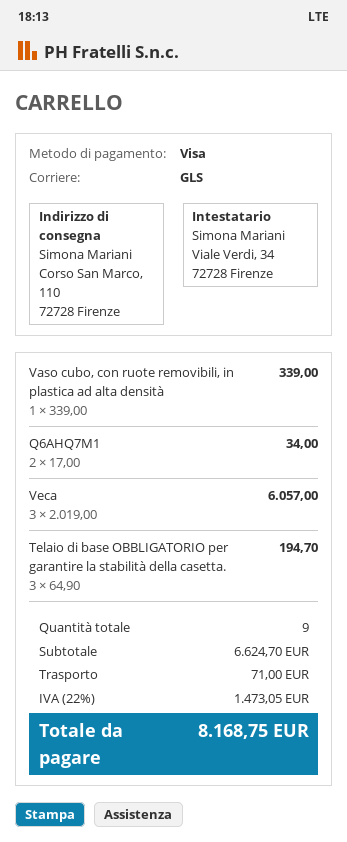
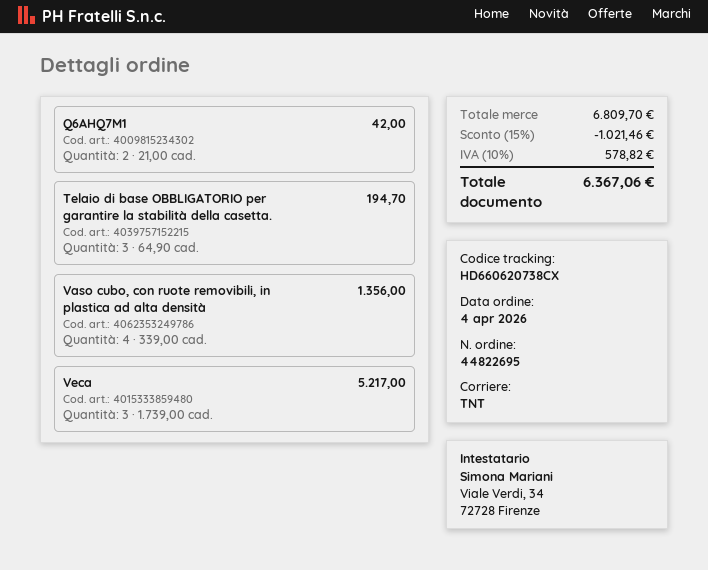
shipping method: GLS -> TNT
Vaso cubo, con ruote removibili, in plastica ad alta densità: 1 x 339.00 = 339.00 -> 4 x 339.00 = 1356.00
Q6AHQ7M1: 2 x 17.00 = 34.00 -> 2 x 21.00 = 42.00
Veca: 3 x 2019.00 = 6057.00 -> 3 x 1739.00 = 5217.00
subtotal: 6624.70 -> 6809.70
discount: none -> 15% = 1021.46
shipping: 71.00 -> none
tax: 22% = 1473.05 -> 10% = 578.82
total: 8168.75 -> 6367.06

